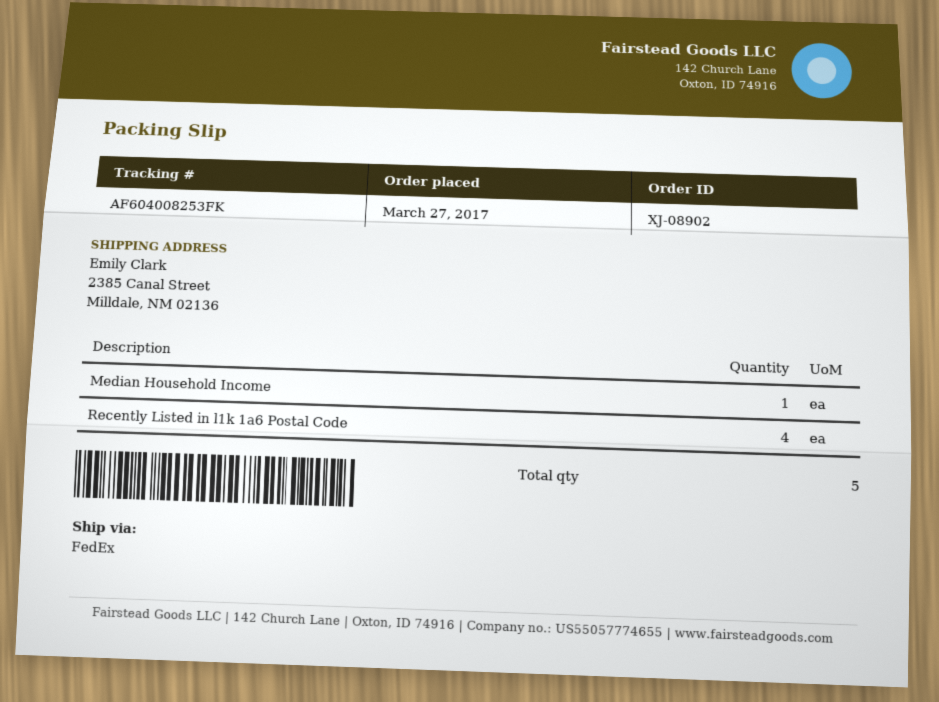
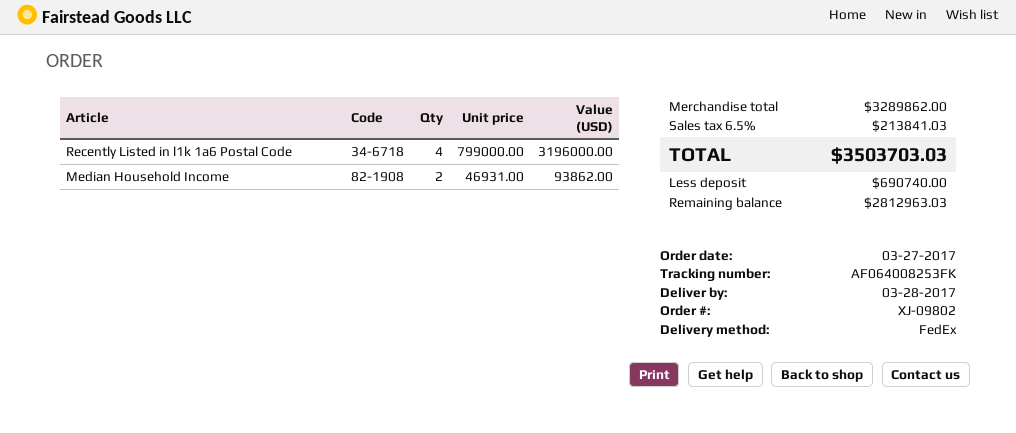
order number: XJ-08902 -> XJ-09802
tracking number: AF604008253FK -> AF064008253FK
Median Household Income: 1 -> 2

